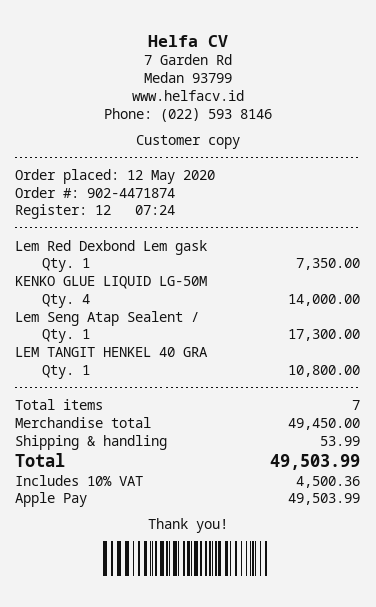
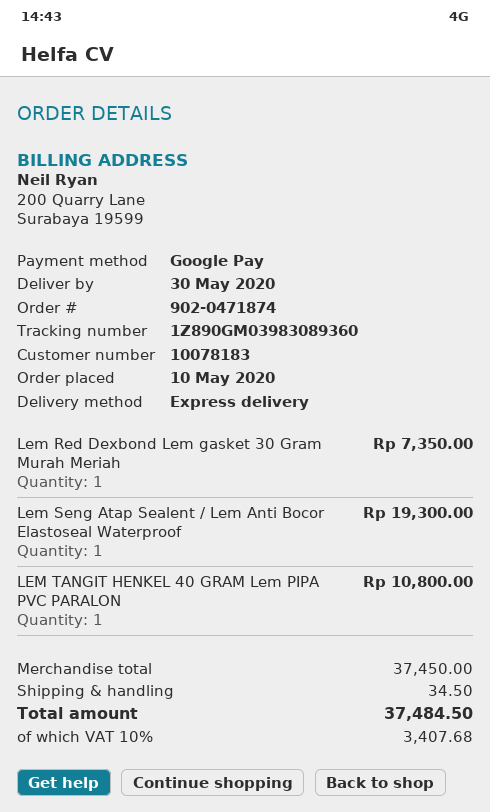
order number: 902-4471874 -> 902-0471874
order date: 2020-05-12 -> 2020-05-10
payment method: Apple Pay -> Google Pay
KENKO GLUE LIQUID LG-50M: 4 for 14000.00 -> none
Lem Seng Atap Sealent /: 1 for 17300.00 -> 1 for 19300.00
subtotal: 49450.00 -> 37450.00
shipping: 53.99 -> 34.50
tax: 10% = 4500.36 -> 10% = 3407.68
total: 49503.99 -> 37484.50

